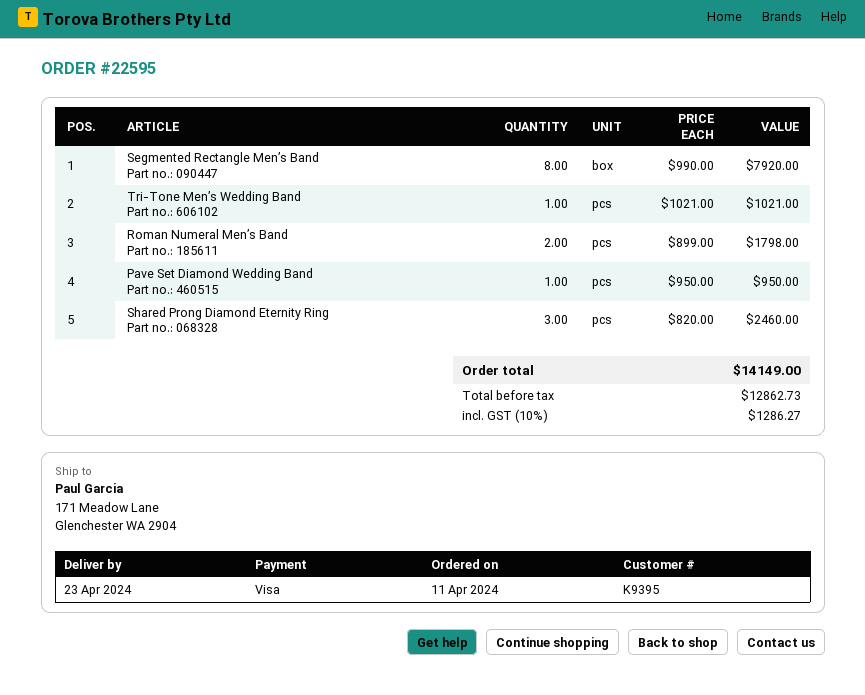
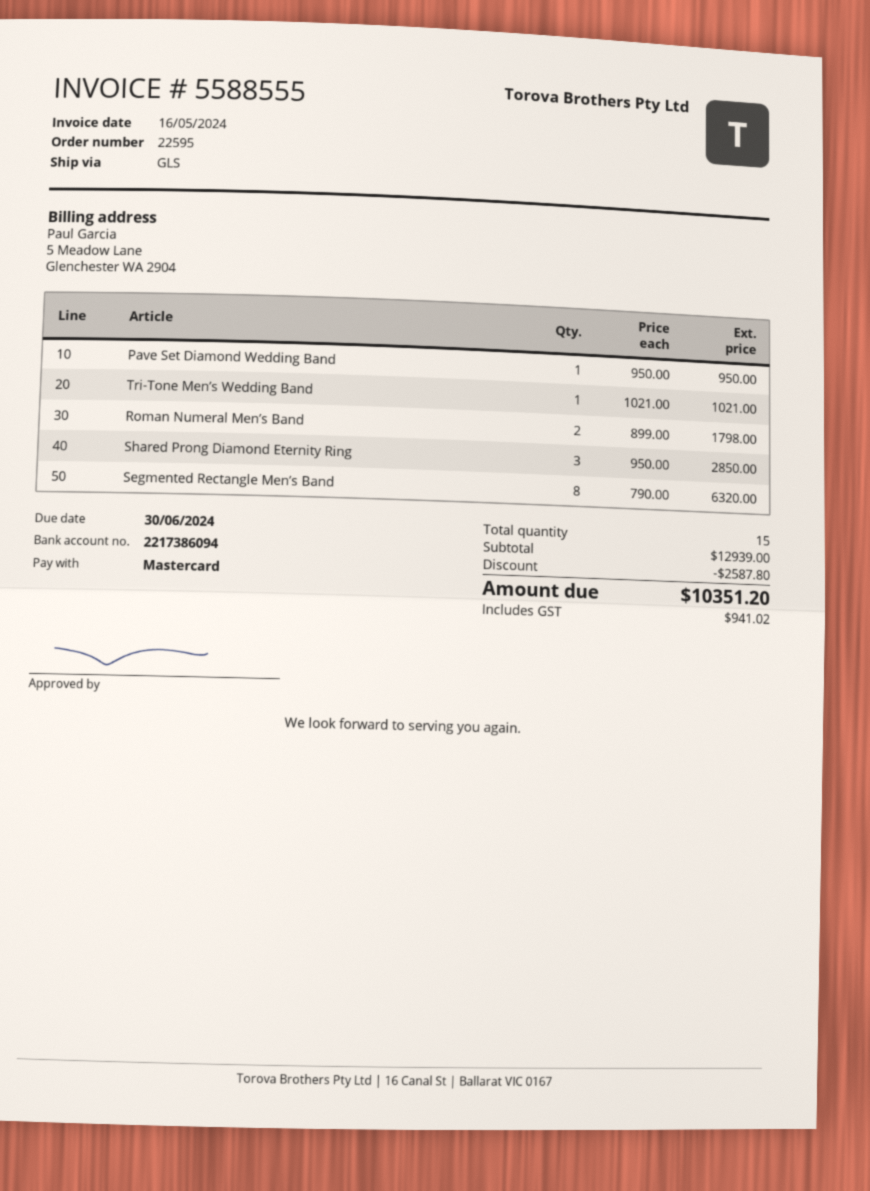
payment method: Visa -> Mastercard
Segmented Rectangle Men’s Band: 8 x 990.00 = 7920.00 -> 8 x 790.00 = 6320.00
Shared Prong Diamond Eternity Ring: 3 x 820.00 = 2460.00 -> 3 x 950.00 = 2850.00
discount: none -> 2587.80
tax: 1286.27 -> 941.02
total: 14149.00 -> 10351.20

